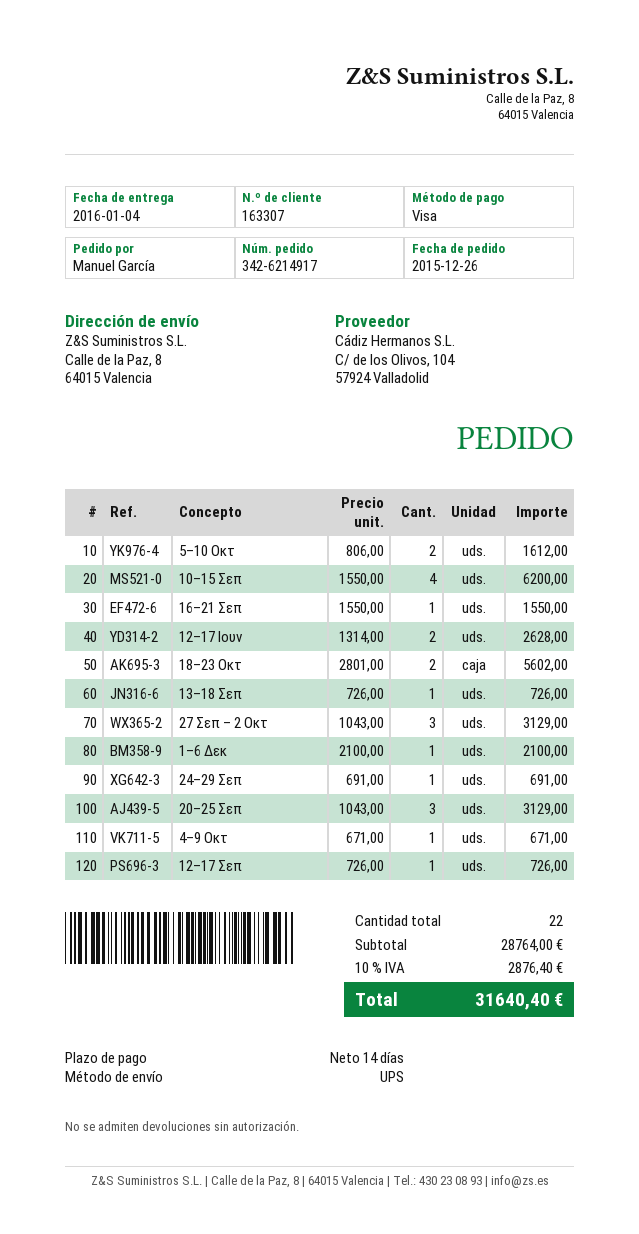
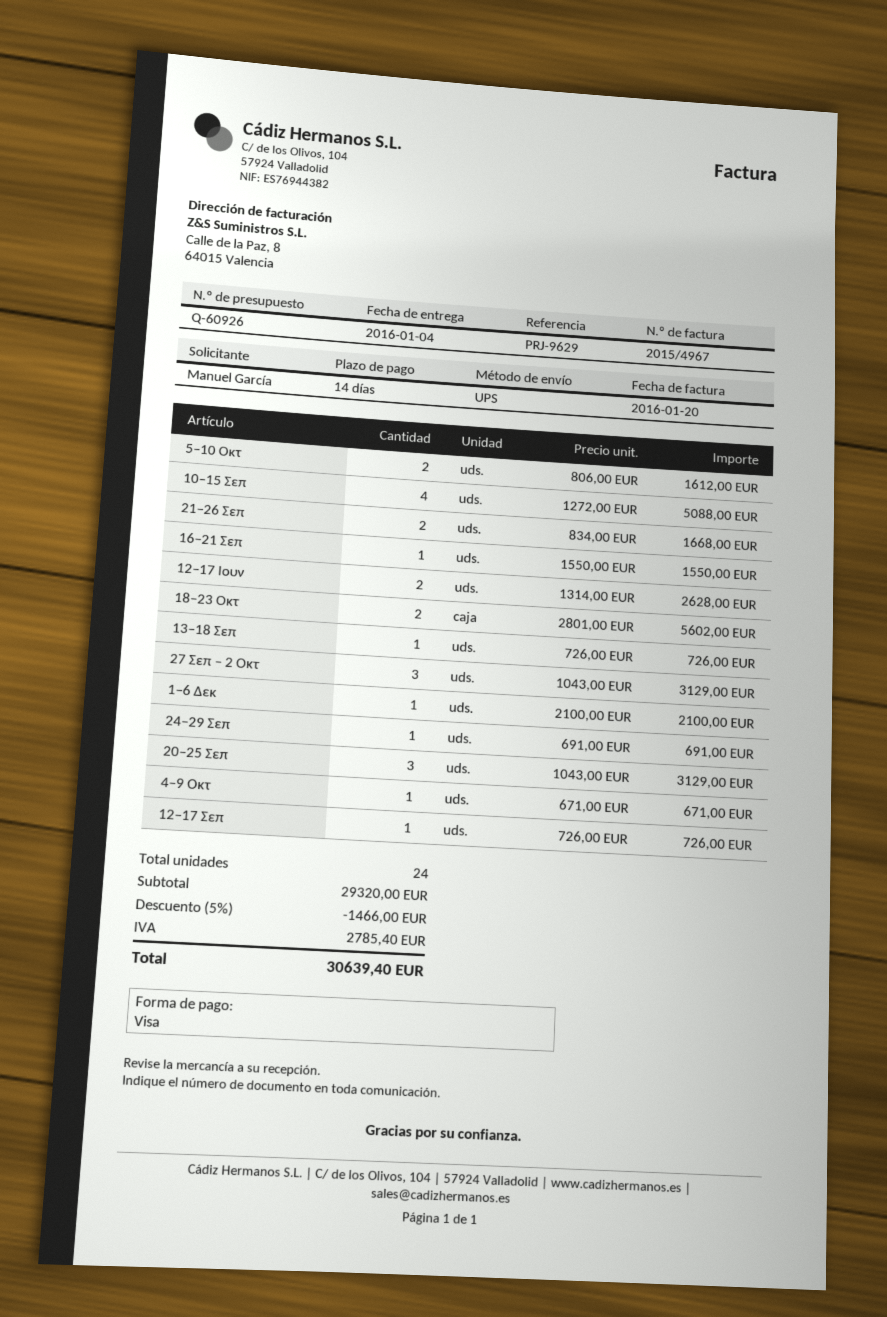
10–15 Σεπ: 4 x 1550.00 = 6200.00 -> 4 x 1272.00 = 5088.00
21–26 Σεπ: none -> 2 x 834.00 = 1668.00
total quantity: 22 -> 24
subtotal: 28764.00 -> 29320.00
discount: none -> 5% = 1466.00
tax: 2876.40 -> 2785.40
total: 31640.40 -> 30639.40

